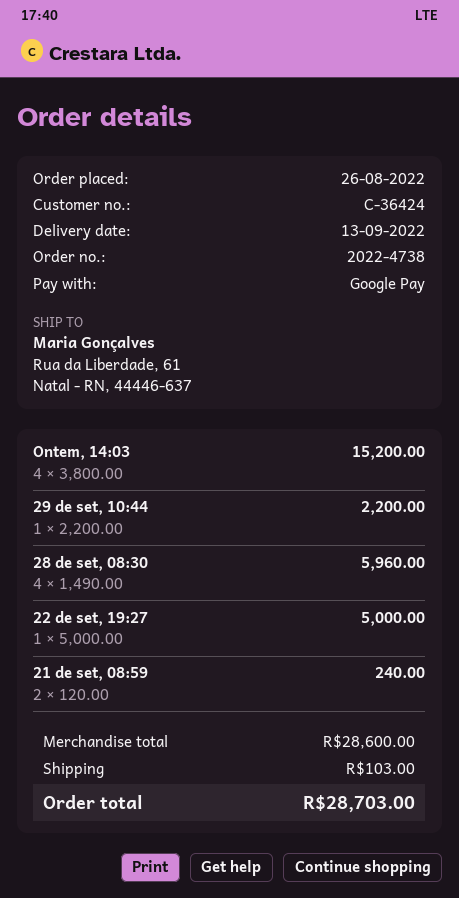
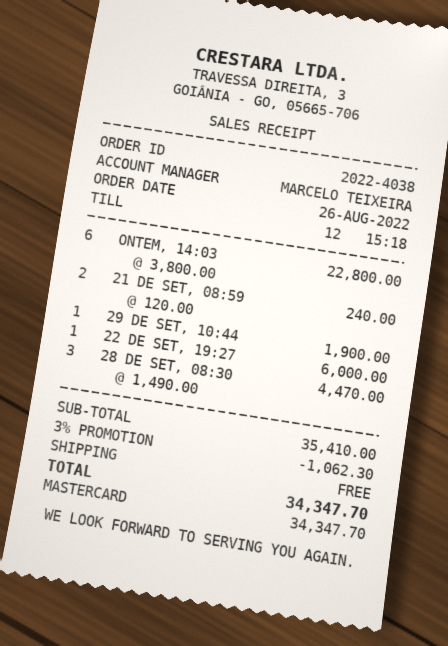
order number: 2022-4738 -> 2022-4038
payment method: Google Pay -> Mastercard
Ontem, 14:03: 4 x 3800.00 = 15200.00 -> 6 x 3800.00 = 22800.00
29 de set, 10:44: 1 x 2200.00 = 2200.00 -> 1 x 1900.00 = 1900.00
28 de set, 08:30: 4 x 1490.00 = 5960.00 -> 3 x 1490.00 = 4470.00
22 de set, 19:27: 1 x 5000.00 = 5000.00 -> 1 x 6000.00 = 6000.00
subtotal: 28600.00 -> 35410.00
discount: none -> 3% = 1062.30
shipping: 103.00 -> 0.00
total: 28703.00 -> 34347.70

